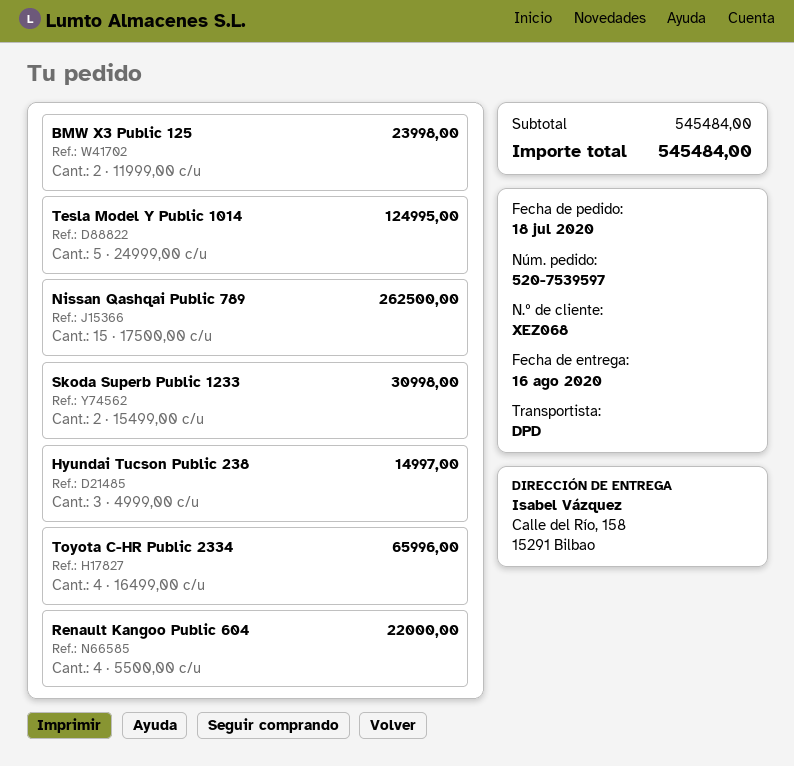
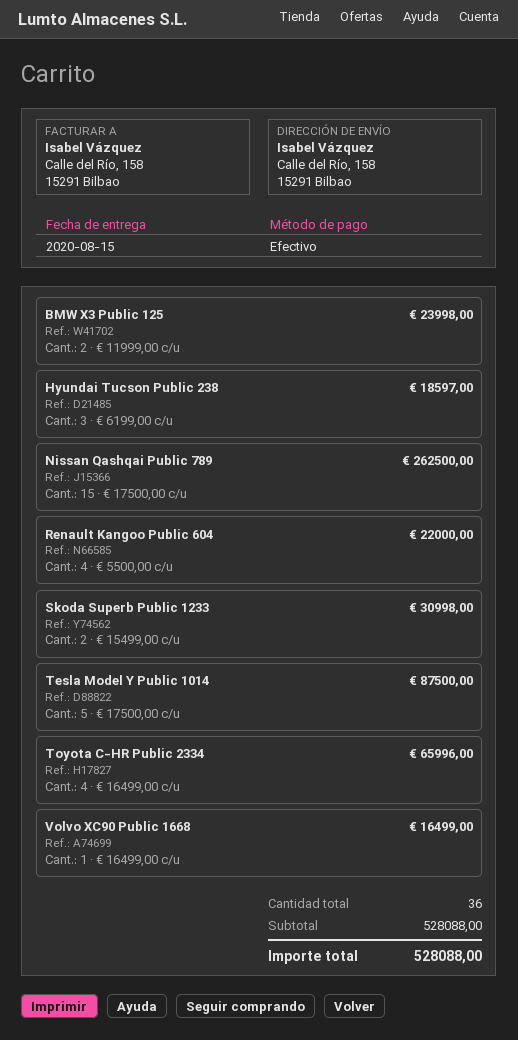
delivery date: 2020-08-16 -> 2020-08-15
Tesla Model Y Public 1014: 5 x 24999.00 = 124995.00 -> 5 x 17500.00 = 87500.00
Hyundai Tucson Public 238: 3 x 4999.00 = 14997.00 -> 3 x 6199.00 = 18597.00
Volvo XC90 Public 1668: none -> 1 x 16499.00 = 16499.00
subtotal: 545484.00 -> 528088.00
total: 545484.00 -> 528088.00

